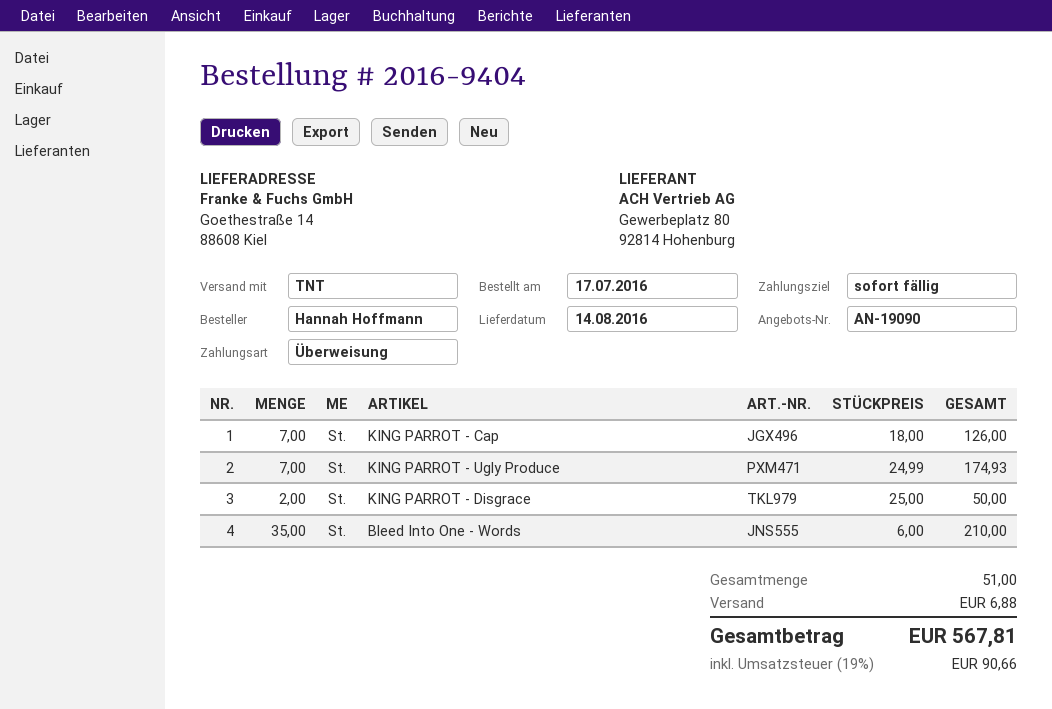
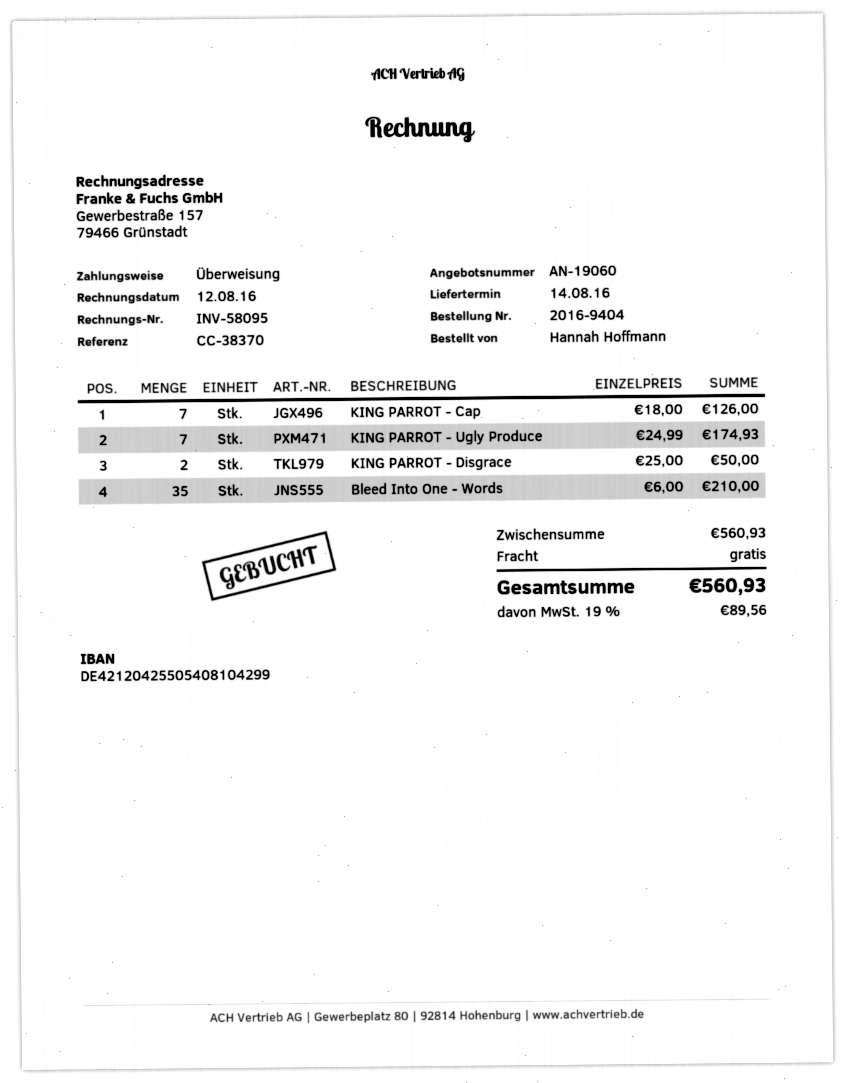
quote number: AN-19090 -> AN-19060
shipping: 6.88 -> 0.00
tax: 19% = 90.66 -> 19% = 89.56
total: 567.81 -> 560.93

